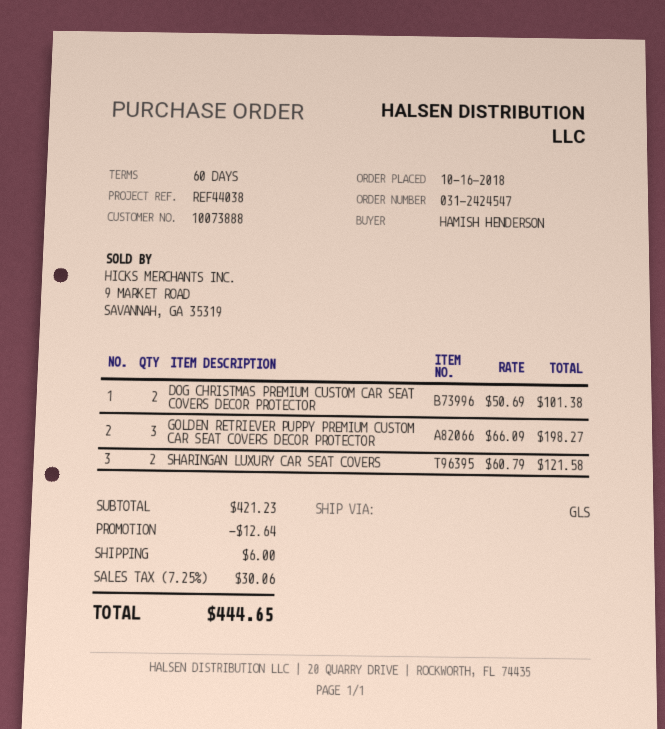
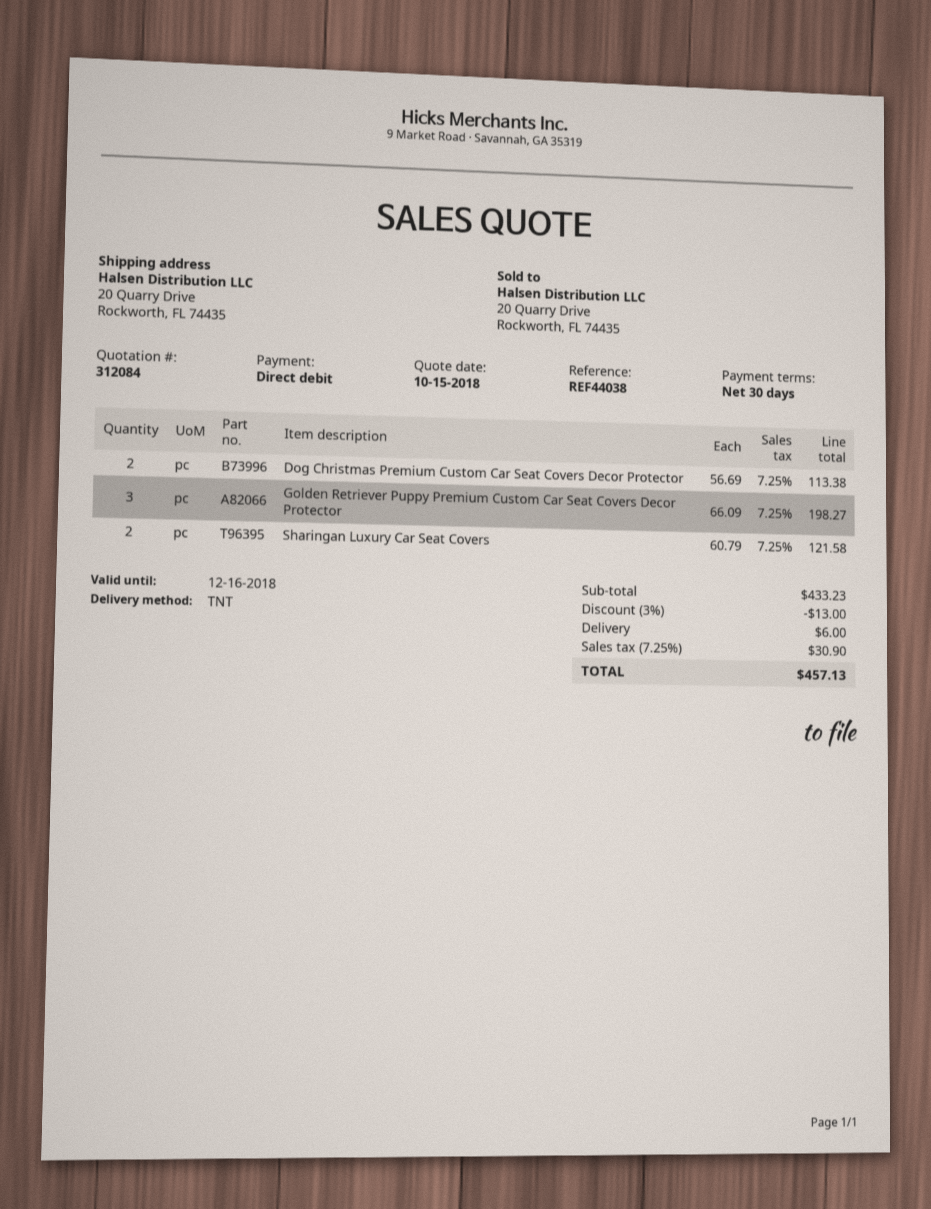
payment terms: 60 days -> 30 days
shipping method: GLS -> TNT
DOG CHRISTMAS PREMIUM CUSTOM CAR SEAT COVERS DECOR PROTECTOR: 2 x 50.69 = 101.38 -> 2 x 56.69 = 113.38
subtotal: 421.23 -> 433.23
discount: 12.64 -> 13.00
tax: 7.25% = 30.06 -> 7.25% = 30.90
total: 444.65 -> 457.13

